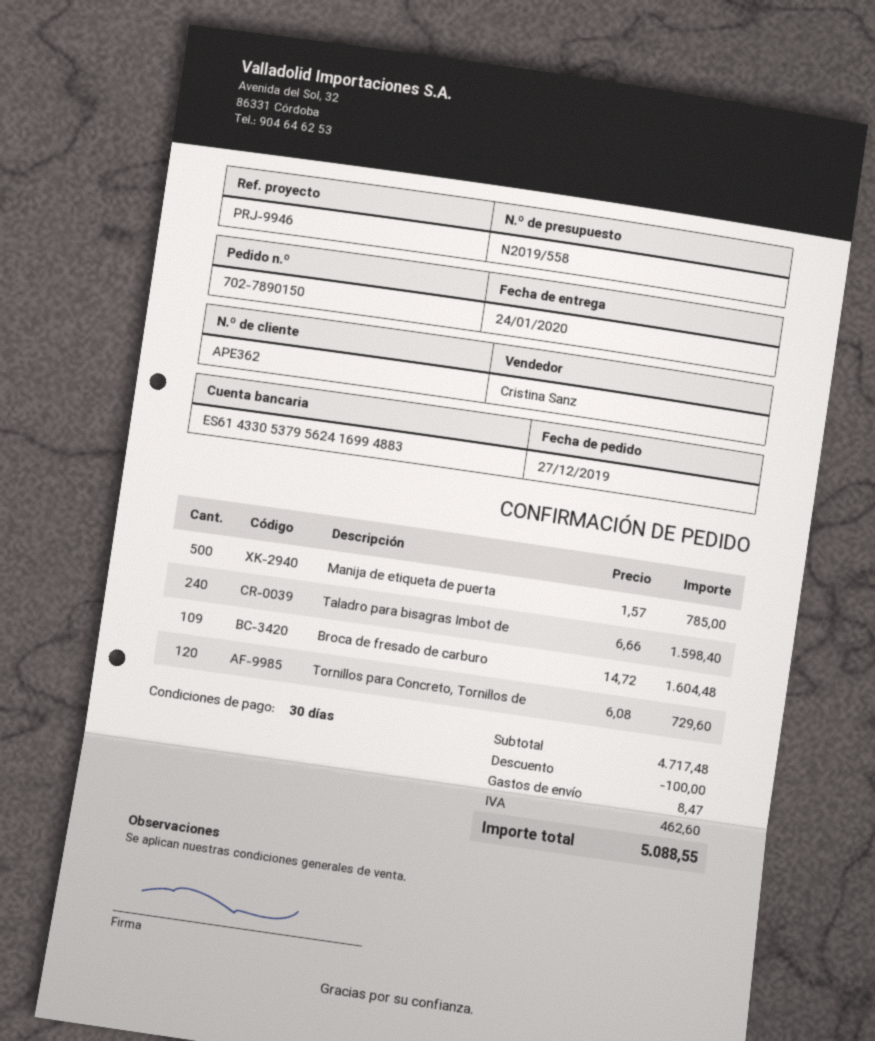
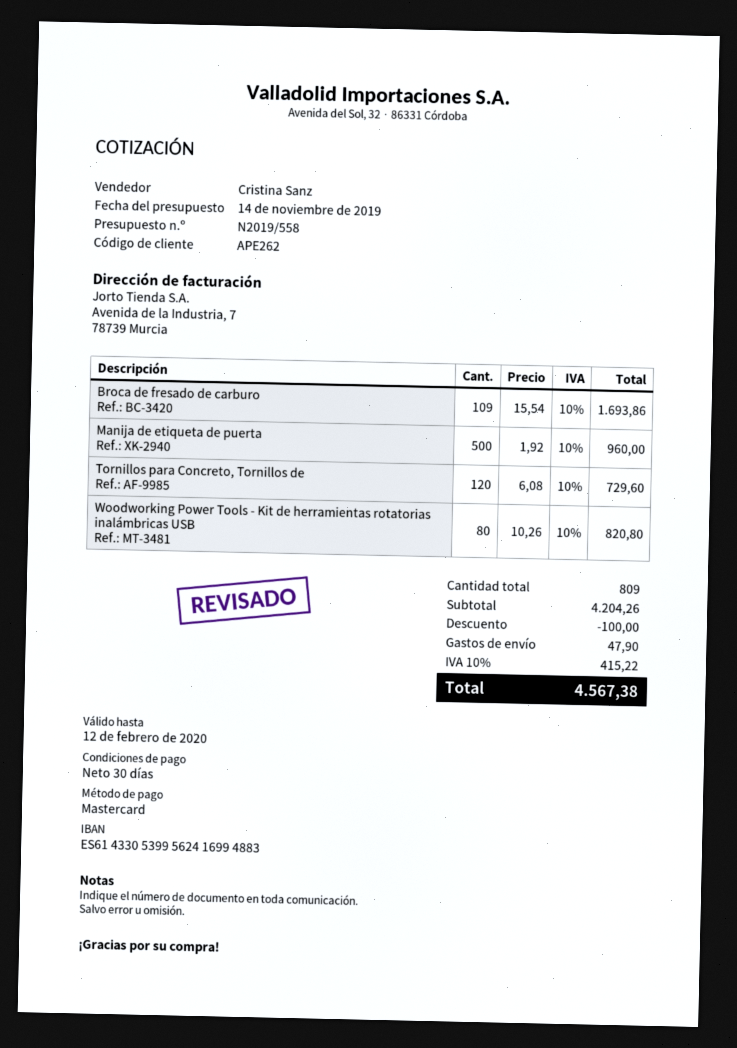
customer number: APE362 -> APE262
bank account: ES6143305379562416994883 -> ES6143305399562416994883
Manija de etiqueta de puerta: 500 x 1.57 = 785.00 -> 500 x 1.92 = 960.00
Taladro para bisagras Imbot de: 240 x 6.66 = 1598.40 -> none
Broca de fresado de carburo: 109 x 14.72 = 1604.48 -> 109 x 15.54 = 1693.86
Woodworking Power Tools - Kit de herramientas rotatorias inalámbricas USB: none -> 80 x 10.26 = 820.80
subtotal: 4717.48 -> 4204.26
shipping: 8.47 -> 47.90
tax: 462.60 -> 415.22
total: 5088.55 -> 4567.38

